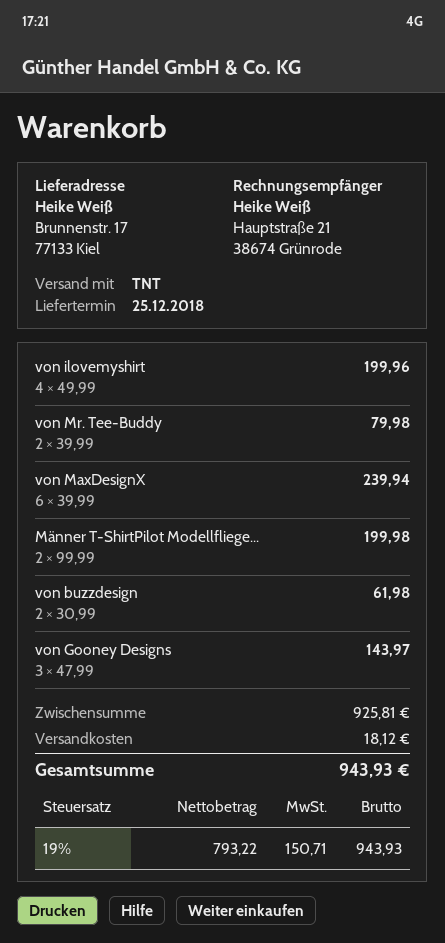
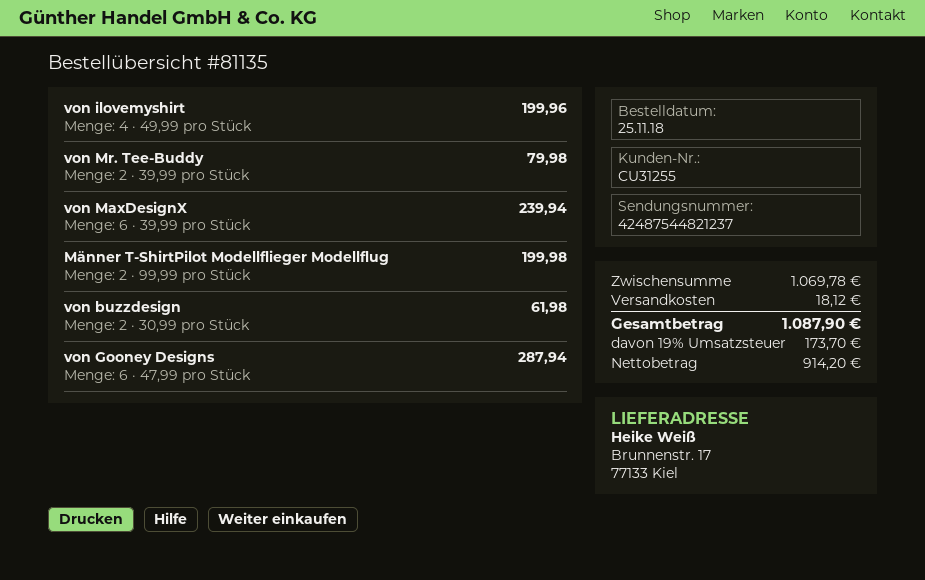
von Gooney Designs: 3 x 47.99 = 143.97 -> 6 x 47.99 = 287.94
subtotal: 925.81 -> 1069.78
net: 793.22 -> 914.20
tax: 19% = 150.71 -> 19% = 173.70
total: 943.93 -> 1087.90

